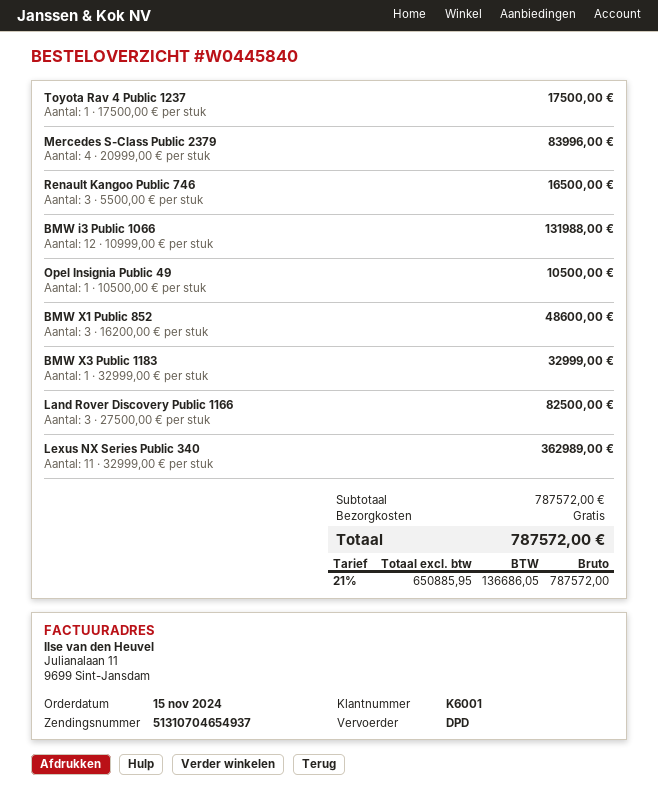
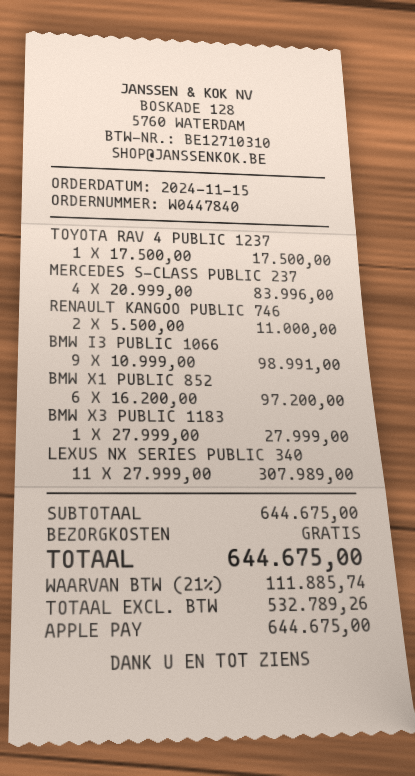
order number: W0445840 -> W0447840
Renault Kangoo Public 746: 3 x 5500.00 = 16500.00 -> 2 x 5500.00 = 11000.00
BMW i3 Public 1066: 12 x 10999.00 = 131988.00 -> 9 x 10999.00 = 98991.00
Opel Insignia Public 49: 1 x 10500.00 = 10500.00 -> none
BMW X1 Public 852: 3 x 16200.00 = 48600.00 -> 6 x 16200.00 = 97200.00
BMW X3 Public 1183: 1 x 32999.00 = 32999.00 -> 1 x 27999.00 = 27999.00
Land Rover Discovery Public 1166: 3 x 27500.00 = 82500.00 -> none
Lexus NX Series Public 340: 11 x 32999.00 = 362989.00 -> 11 x 27999.00 = 307989.00
subtotal: 787572.00 -> 644675.00
net: 650885.95 -> 532789.26
tax: 21% = 136686.05 -> 21% = 111885.74
total: 787572.00 -> 644675.00

